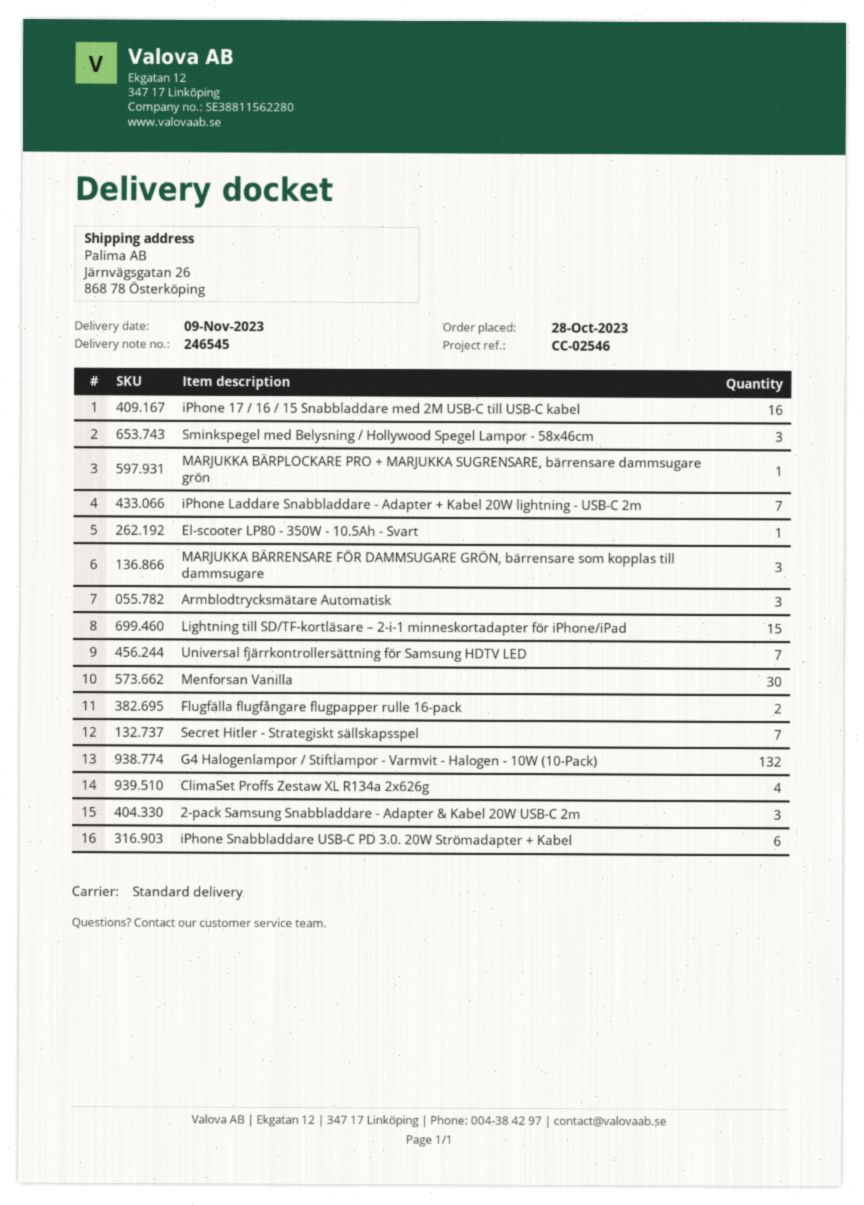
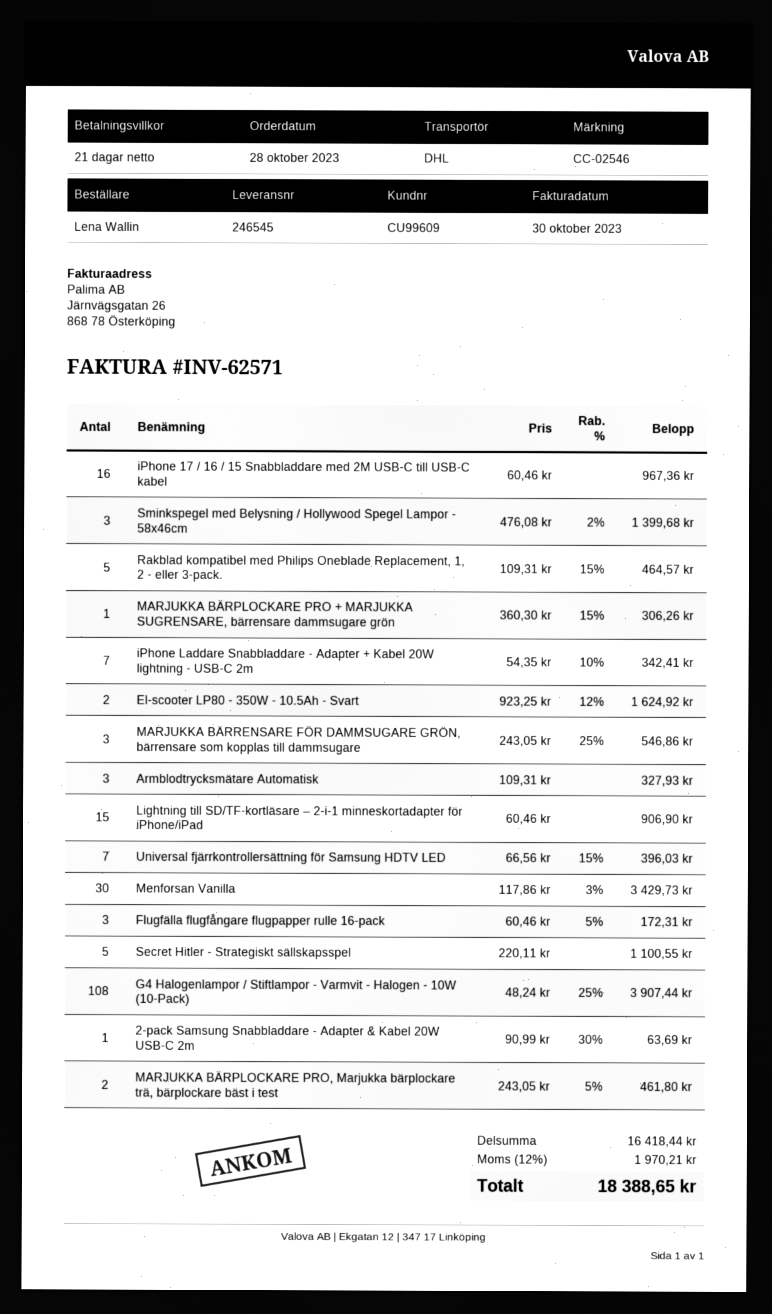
shipping method: standard -> DHL
El-scooter LP80 - 350W - 10.5Ah - Svart: 1 -> 2
Flugfälla flugfångare flugpapper rulle 16-pack: 2 -> 3
Secret Hitler - Strategiskt sällskapsspel: 7 -> 5
G4 Halogenlampor / Stiftlampor - Varmvit - Halogen - 10W (10-Pack): 132 -> 108
ClimaSet Proffs Zestaw XL R134a 2x626g: 4 -> none
2-pack Samsung Snabbladdare - Adapter & Kabel 20W USB-C 2m: 3 -> 1
iPhone Snabbladdare USB-C PD 3.0. 20W Strömadapter + Kabel: 6 -> none
Rakblad kompatibel med Philips Oneblade Replacement, 1, 2 - eller 3-pack.: none -> 5
MARJUKKA BÄRPLOCKARE PRO, Marjukka bärplockare trä, bärplockare bäst i test: none -> 2

